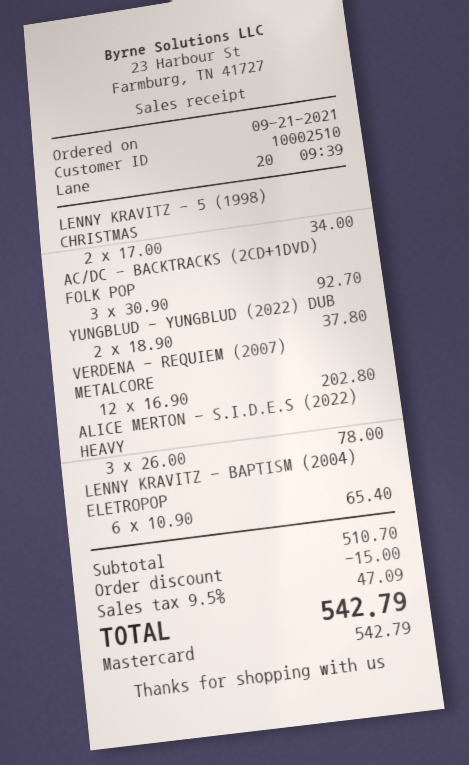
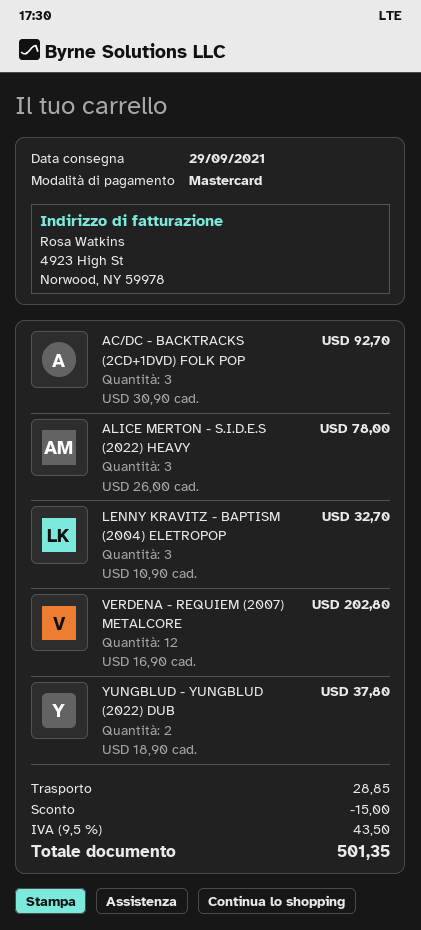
LENNY KRAVITZ - 5 (1998) CHRISTMAS: 2 x 17.00 = 34.00 -> none
LENNY KRAVITZ - BAPTISM (2004) ELETROPOP: 6 x 10.90 = 65.40 -> 3 x 10.90 = 32.70
shipping: none -> 28.85
tax: 9.5% = 47.09 -> 9.5% = 43.50
total: 542.79 -> 501.35

